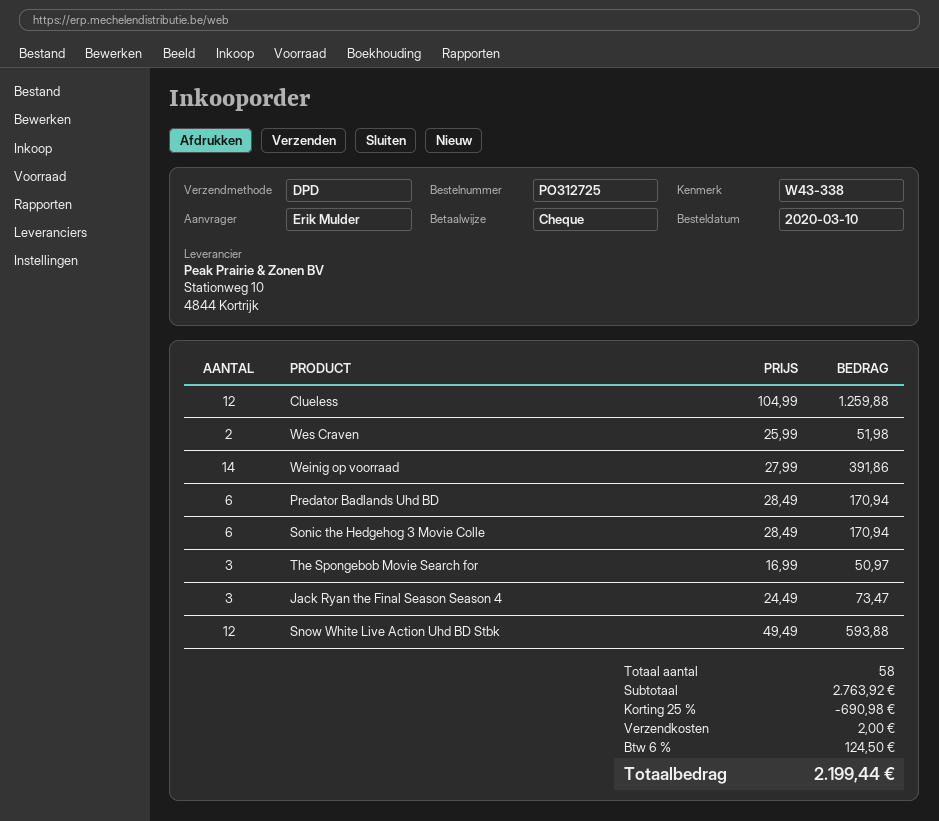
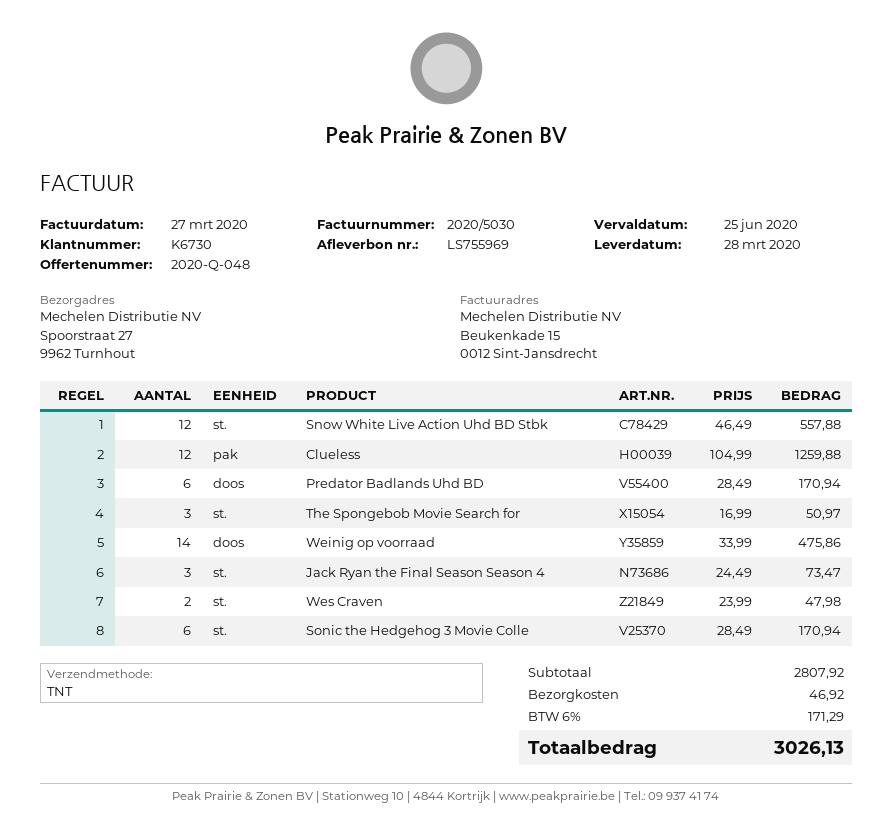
shipping method: DPD -> TNT
Wes Craven: 2 x 25.99 = 51.98 -> 2 x 23.99 = 47.98
Weinig op voorraad: 14 x 27.99 = 391.86 -> 14 x 33.99 = 475.86
Snow White Live Action Uhd BD Stbk: 12 x 49.49 = 593.88 -> 12 x 46.49 = 557.88
subtotal: 2763.92 -> 2807.92
discount: 25% = 690.98 -> none
shipping: 2.00 -> 46.92
tax: 6% = 124.50 -> 6% = 171.29
total: 2199.44 -> 3026.13

